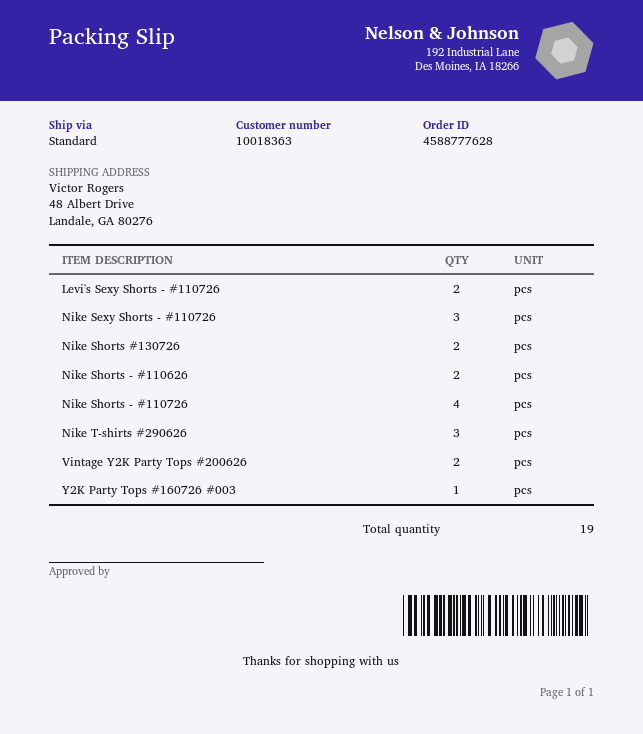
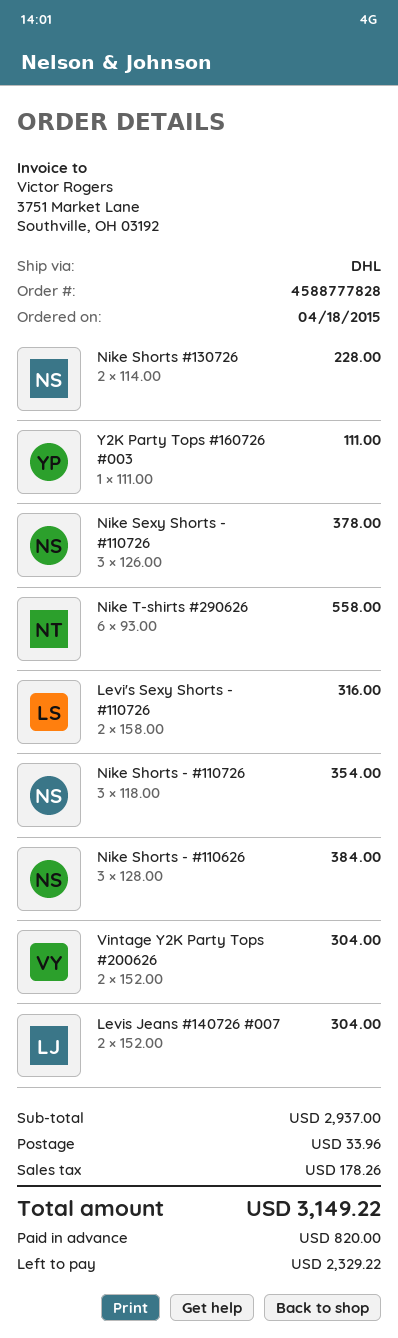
order number: 4588777628 -> 4588777828
shipping method: standard -> DHL
Nike Shorts - #110626: 2 -> 3
Nike Shorts - #110726: 4 -> 3
Nike T-shirts #290626: 3 -> 6
Levis Jeans #140726 #007: none -> 2

